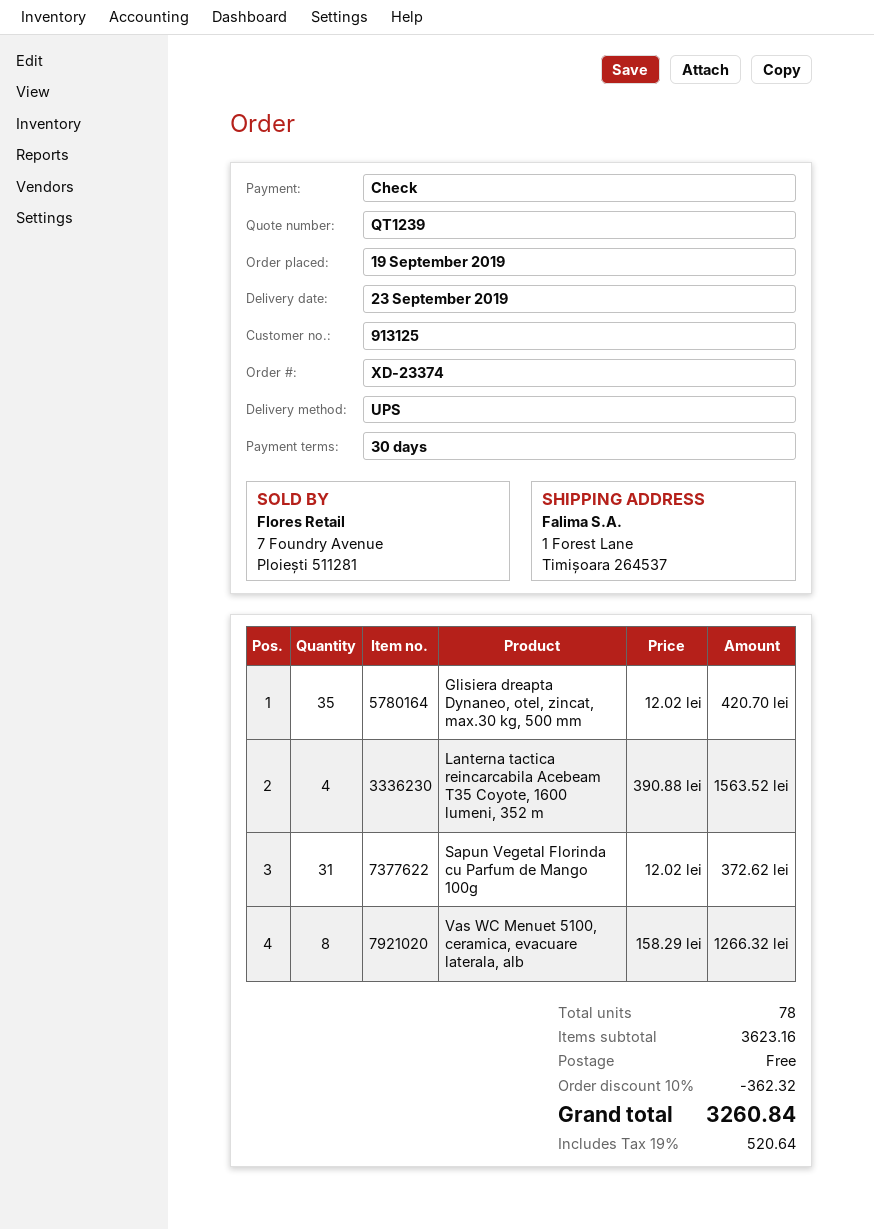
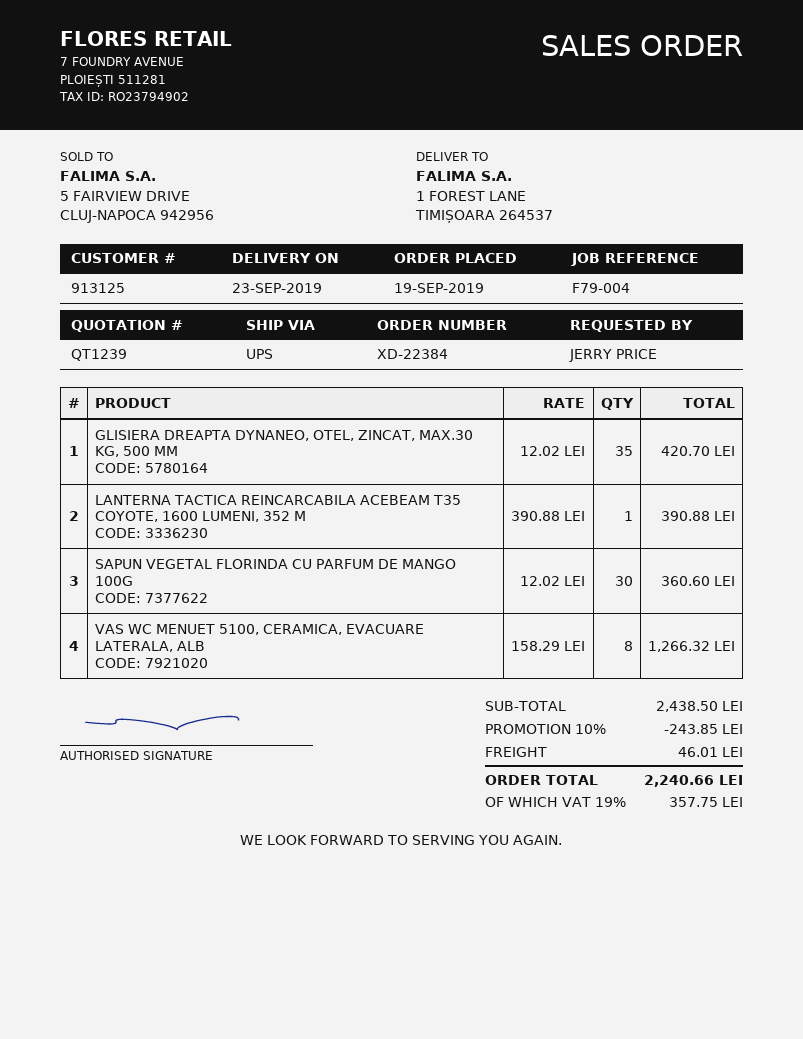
order number: XD-23374 -> XD-22384
Lanterna tactica reincarcabila Acebeam T35 Coyote, 1600 lumeni, 352 m: 4 x 390.88 = 1563.52 -> 1 x 390.88 = 390.88
Sapun Vegetal Florinda cu Parfum de Mango 100g: 31 x 12.02 = 372.62 -> 30 x 12.02 = 360.60
subtotal: 3623.16 -> 2438.50
discount: 10% = 362.32 -> 10% = 243.85
shipping: 0.00 -> 46.01
tax: 19% = 520.64 -> 19% = 357.75
total: 3260.84 -> 2240.66

